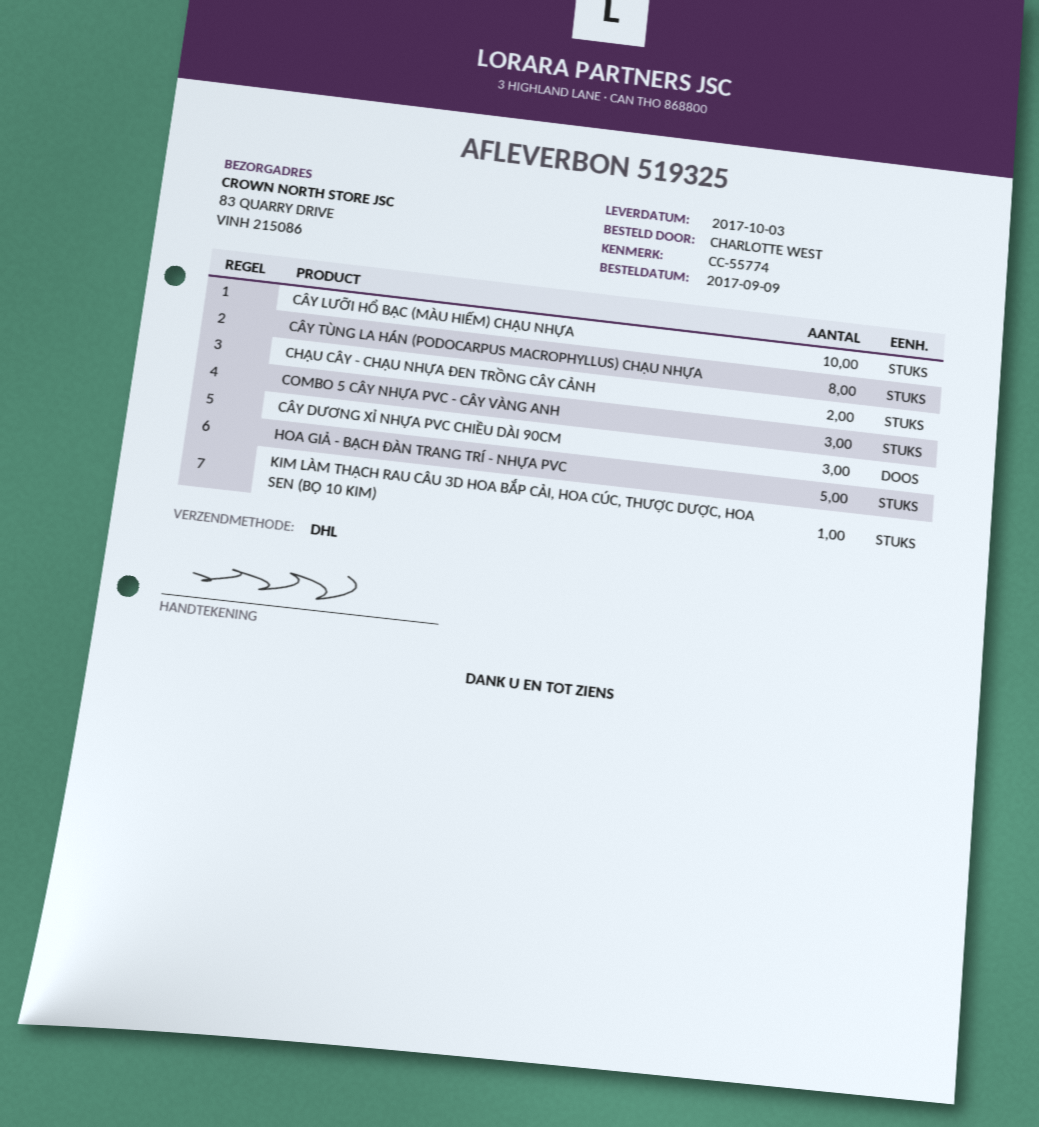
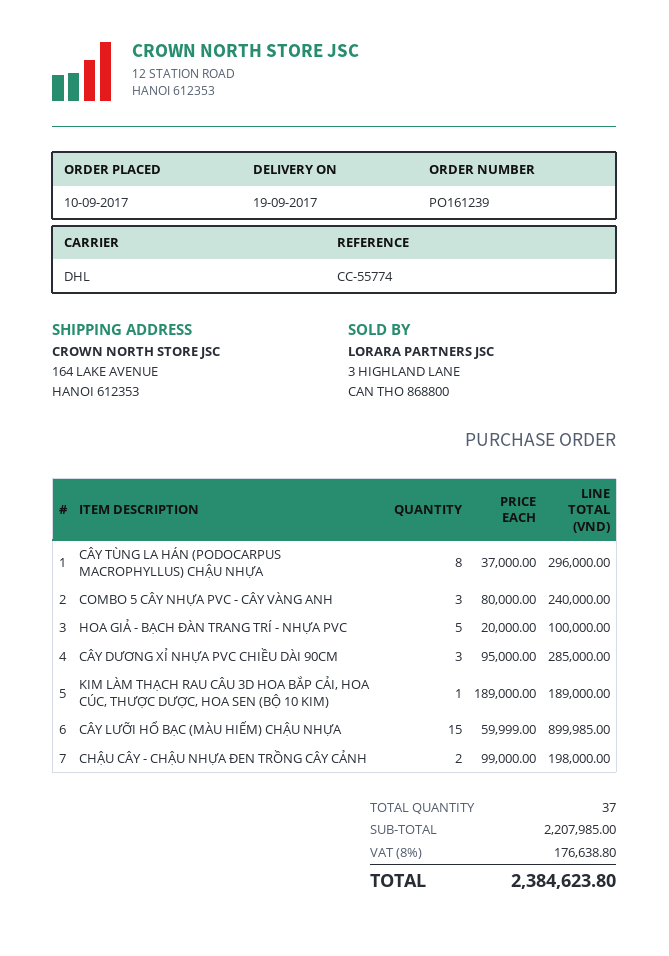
order date: 2017-09-09 -> 2017-09-10
delivery date: 2017-10-03 -> 2017-09-19
ship to: 83 QUARRY DRIVE, VINH 215086 -> 164 LAKE AVENUE, HANOI 612353
CÂY LƯỠI HỔ BẠC (MÀU HIẾM) CHẬU NHỰA: 10 -> 15

